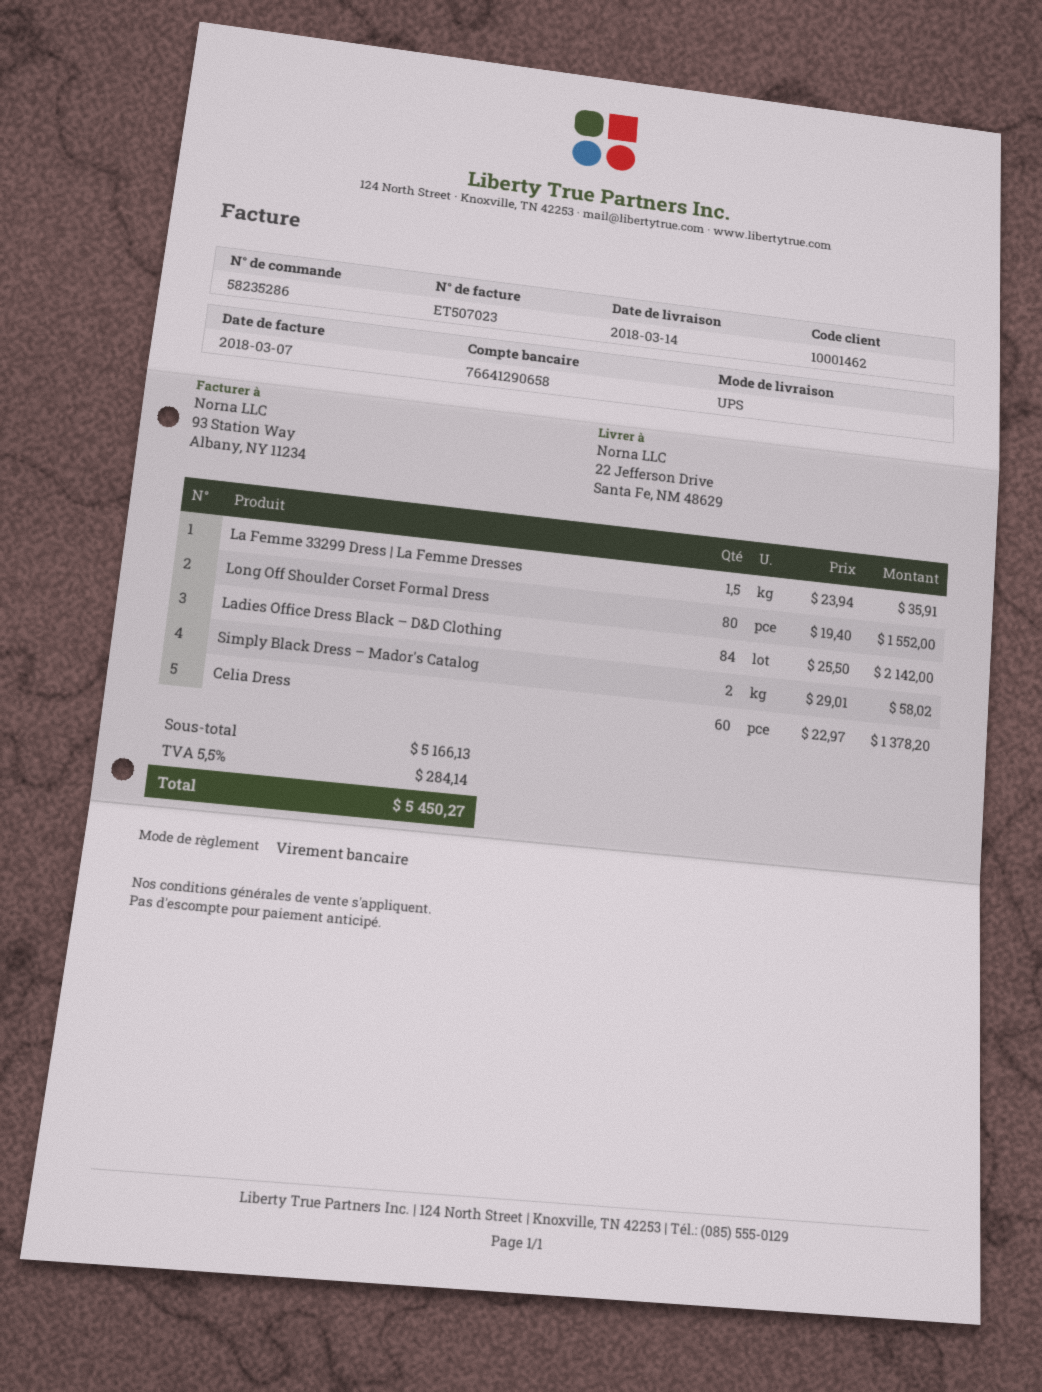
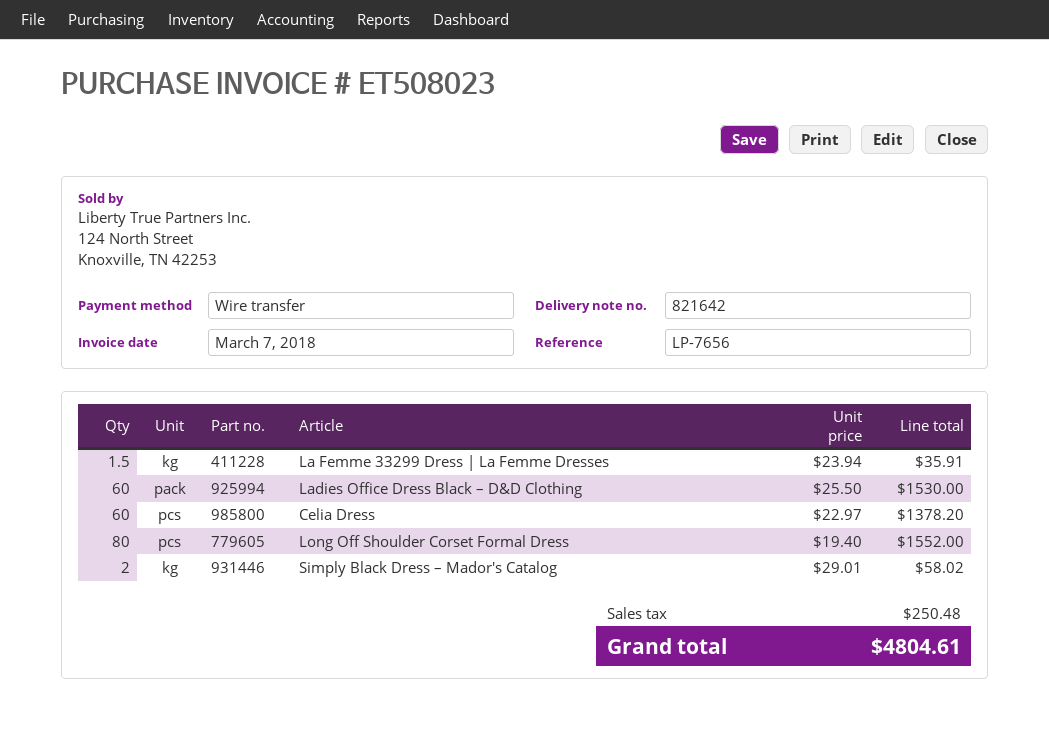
invoice number: ET507023 -> ET508023
Ladies Office Dress Black – D&D Clothing: 84 x 25.50 = 2142.00 -> 60 x 25.50 = 1530.00
tax: 284.14 -> 250.48
total: 5450.27 -> 4804.61

